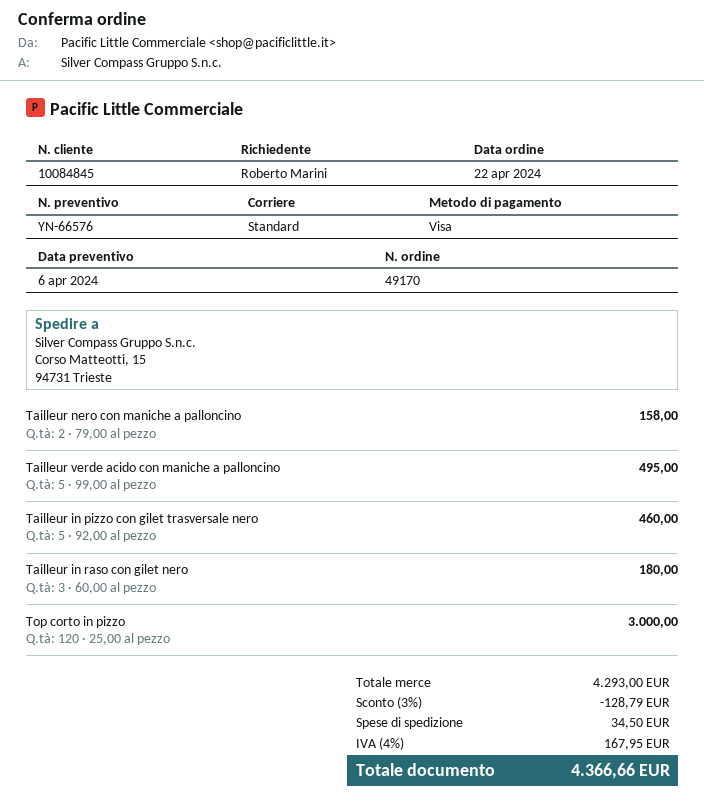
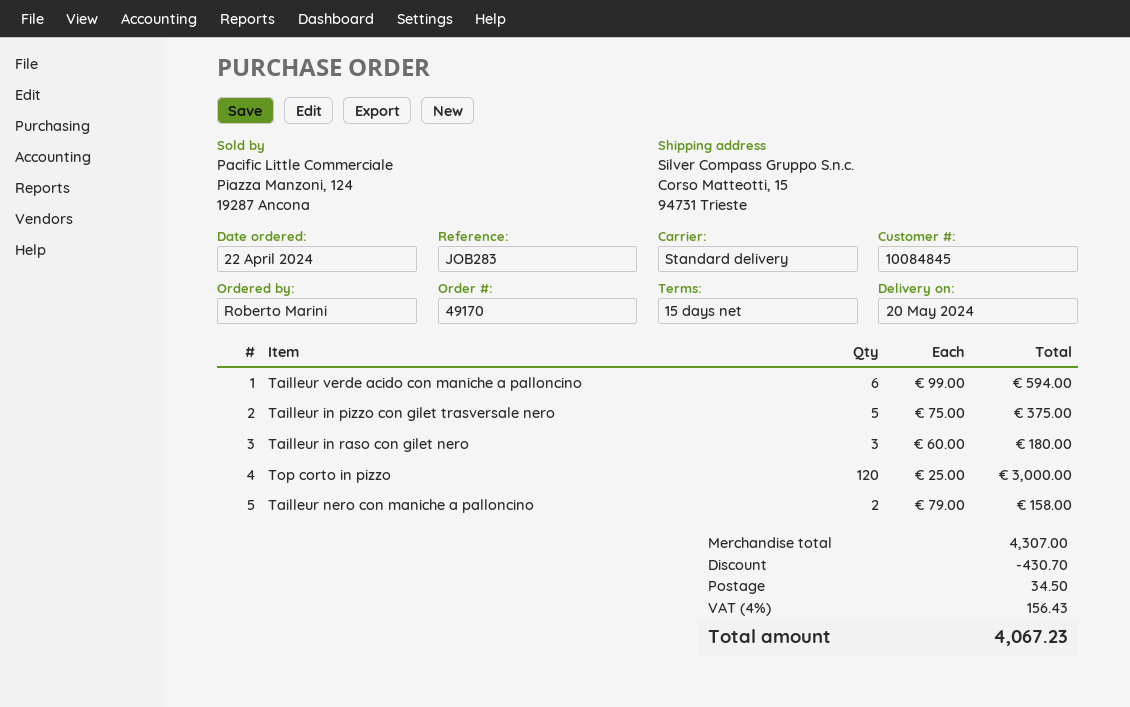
Tailleur verde acido con maniche a palloncino: 5 x 99.00 = 495.00 -> 6 x 99.00 = 594.00
Tailleur in pizzo con gilet trasversale nero: 5 x 92.00 = 460.00 -> 5 x 75.00 = 375.00
subtotal: 4293.00 -> 4307.00
discount: 128.79 -> 430.70
tax: 4% = 167.95 -> 4% = 156.43
total: 4366.66 -> 4067.23

